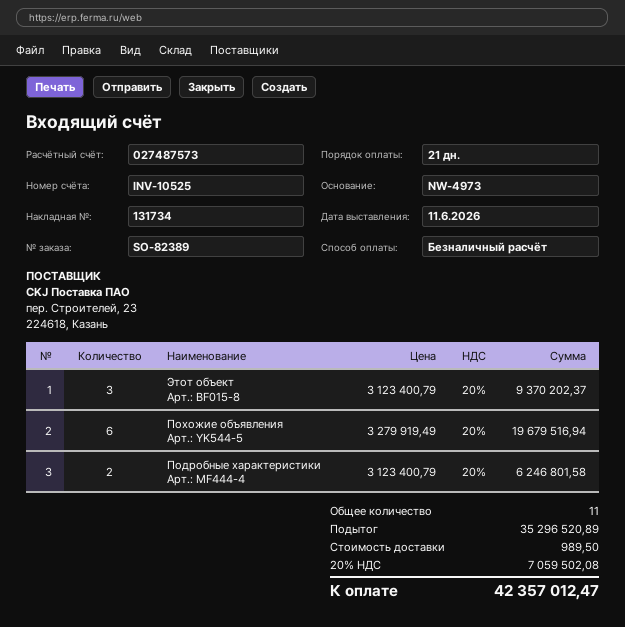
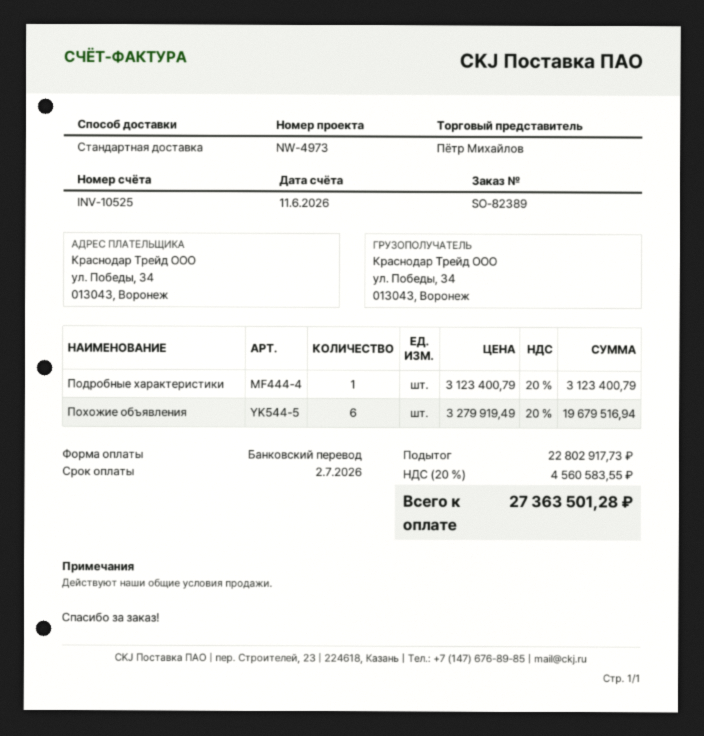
Этот объект: 3 x 3123400.79 = 9370202.37 -> none
Подробные характеристики: 2 x 3123400.79 = 6246801.58 -> 1 x 3123400.79 = 3123400.79
subtotal: 35296520.89 -> 22802917.73
shipping: 989.50 -> none
tax: 20% = 7059502.08 -> 20% = 4560583.55
total: 42357012.47 -> 27363501.28

